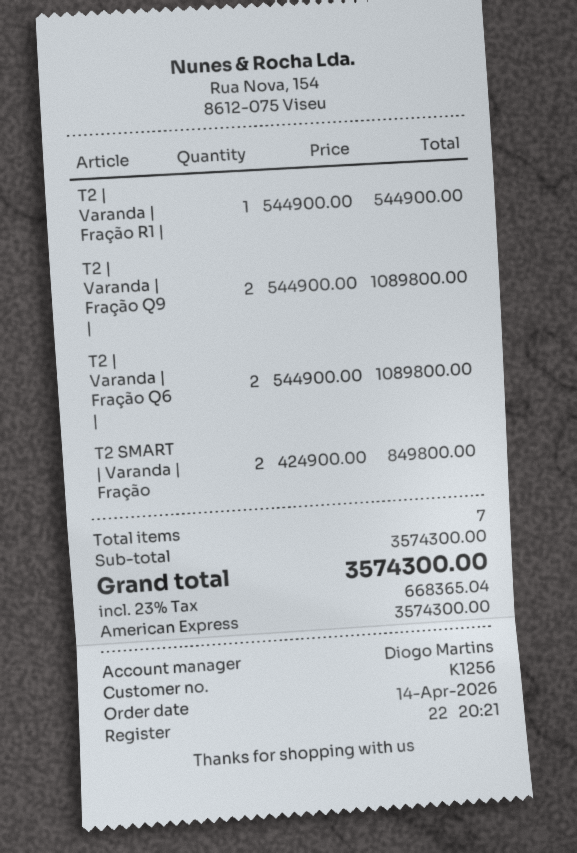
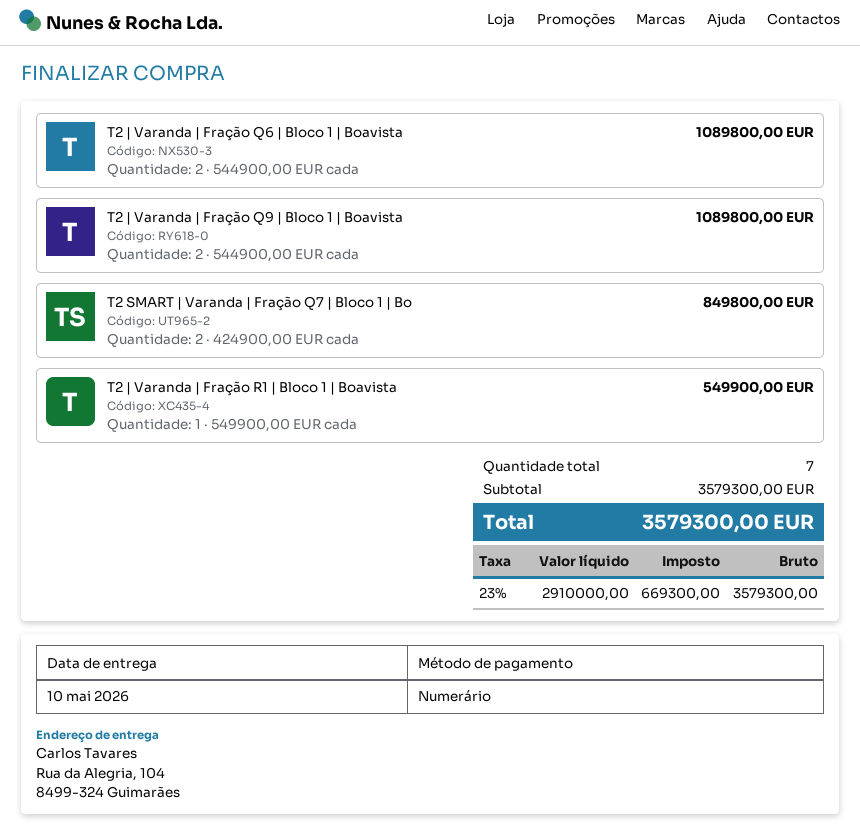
payment method: American Express -> cash
T2 | Varanda | Fração R1 |: 1 x 544900.00 = 544900.00 -> 1 x 549900.00 = 549900.00
subtotal: 3574300.00 -> 3579300.00
tax: 23% = 668365.04 -> 23% = 669300.00
total: 3574300.00 -> 3579300.00

